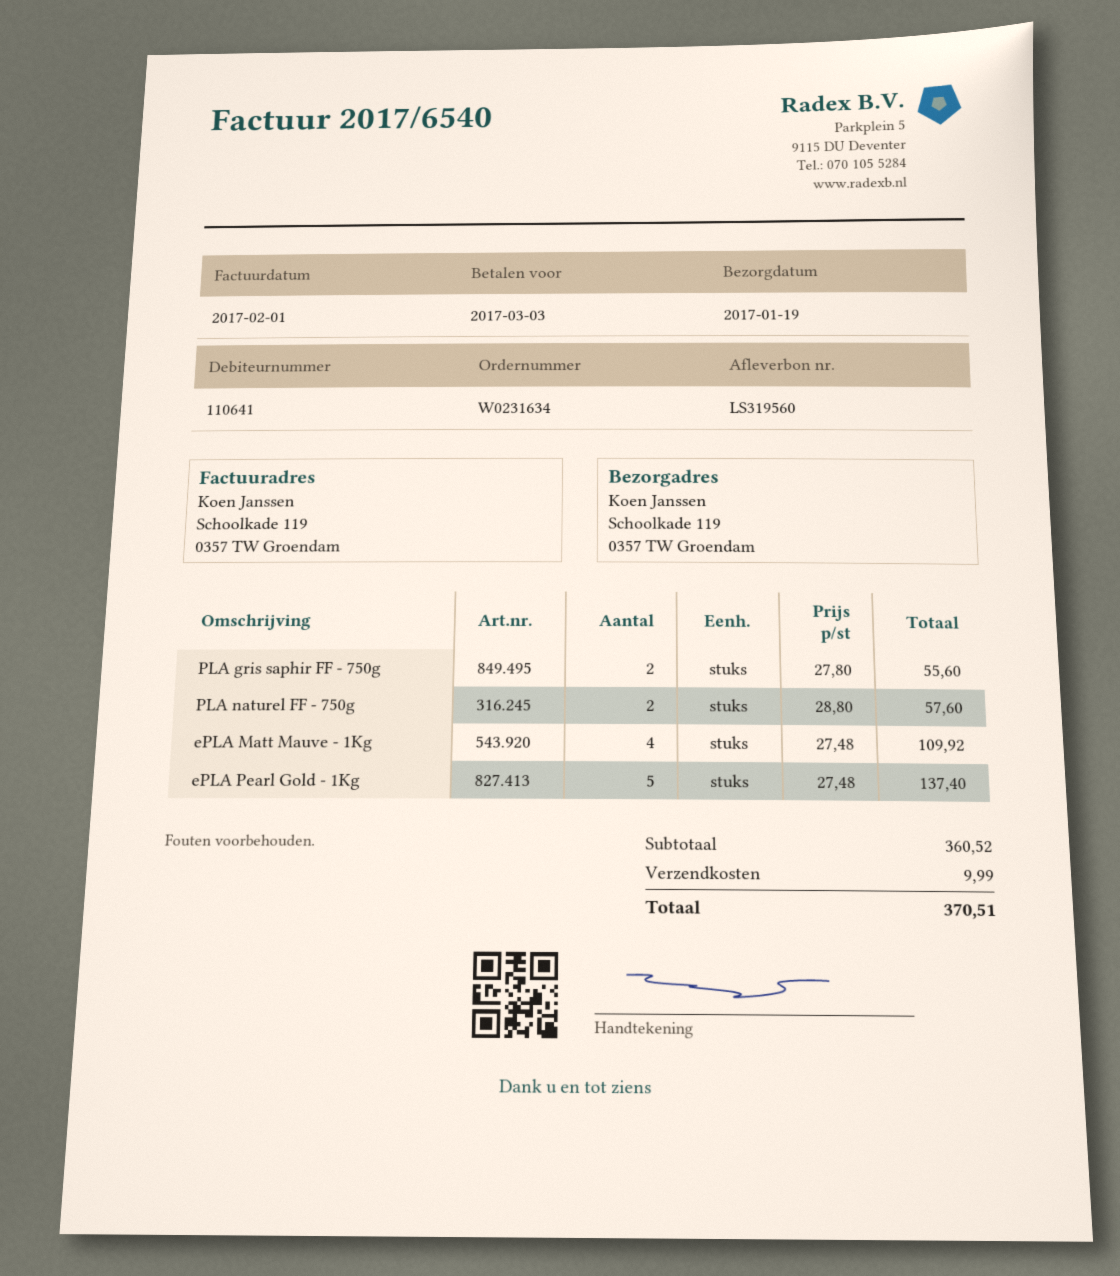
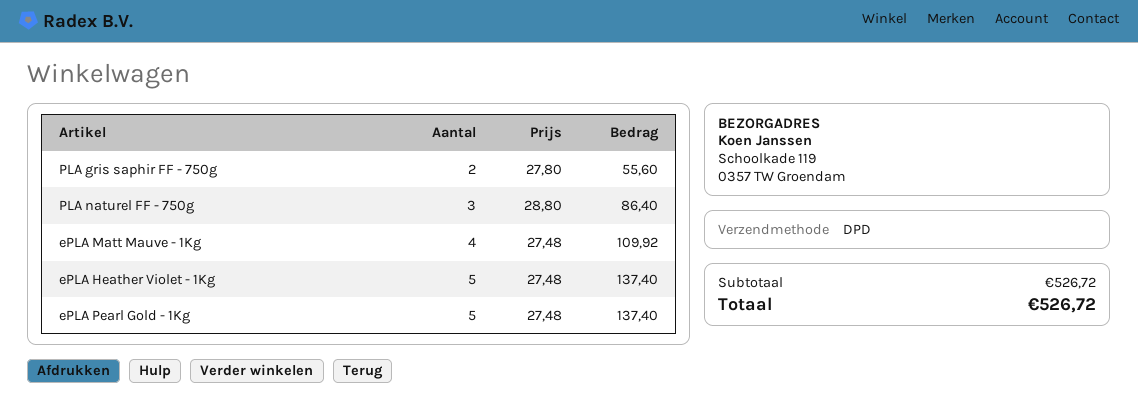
PLA naturel FF - 750g: 2 x 28.80 = 57.60 -> 3 x 28.80 = 86.40
ePLA Heather Violet - 1Kg: none -> 5 x 27.48 = 137.40
subtotal: 360.52 -> 526.72
shipping: 9.99 -> none
total: 370.51 -> 526.72

